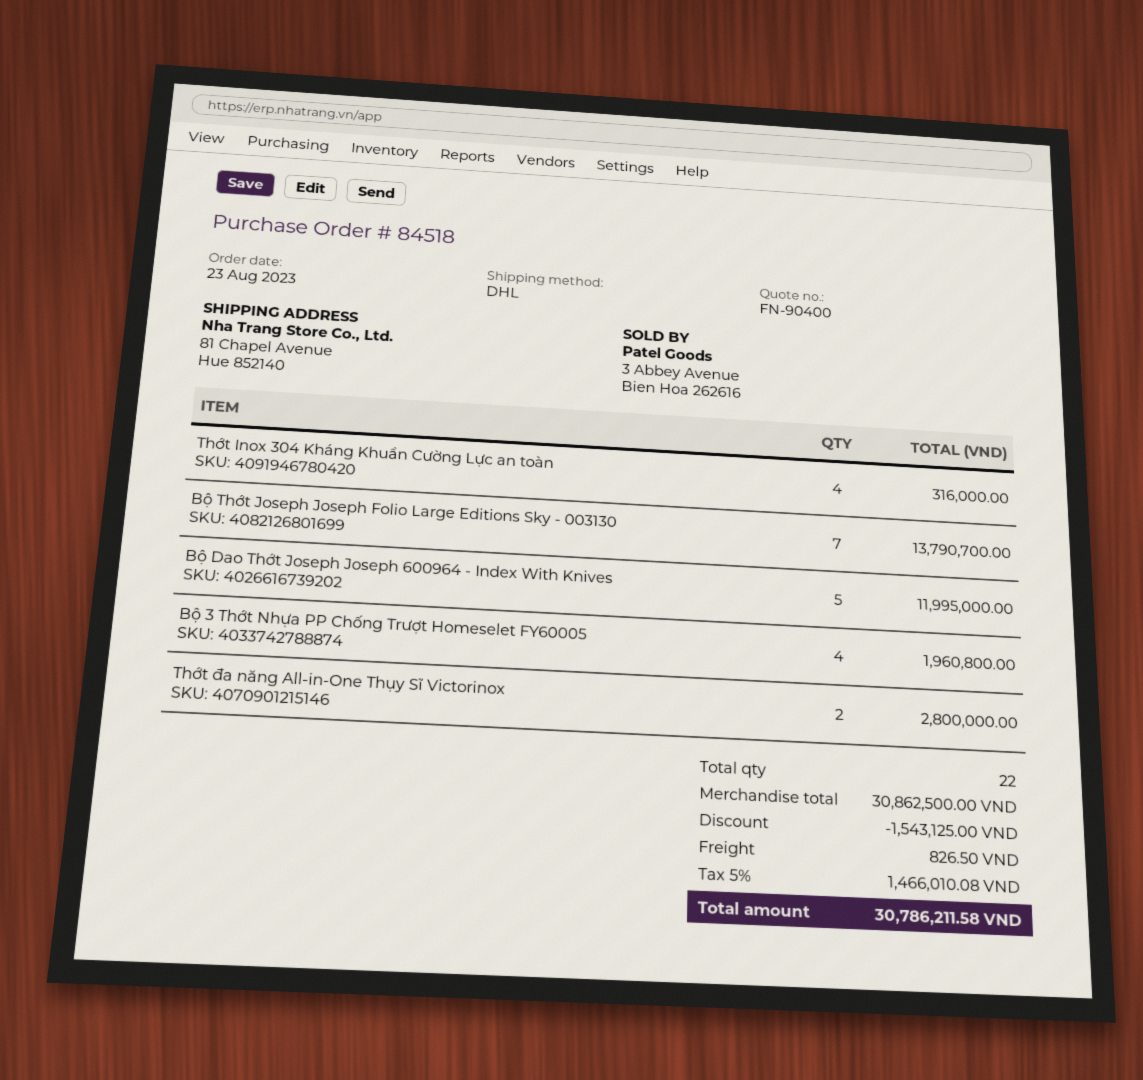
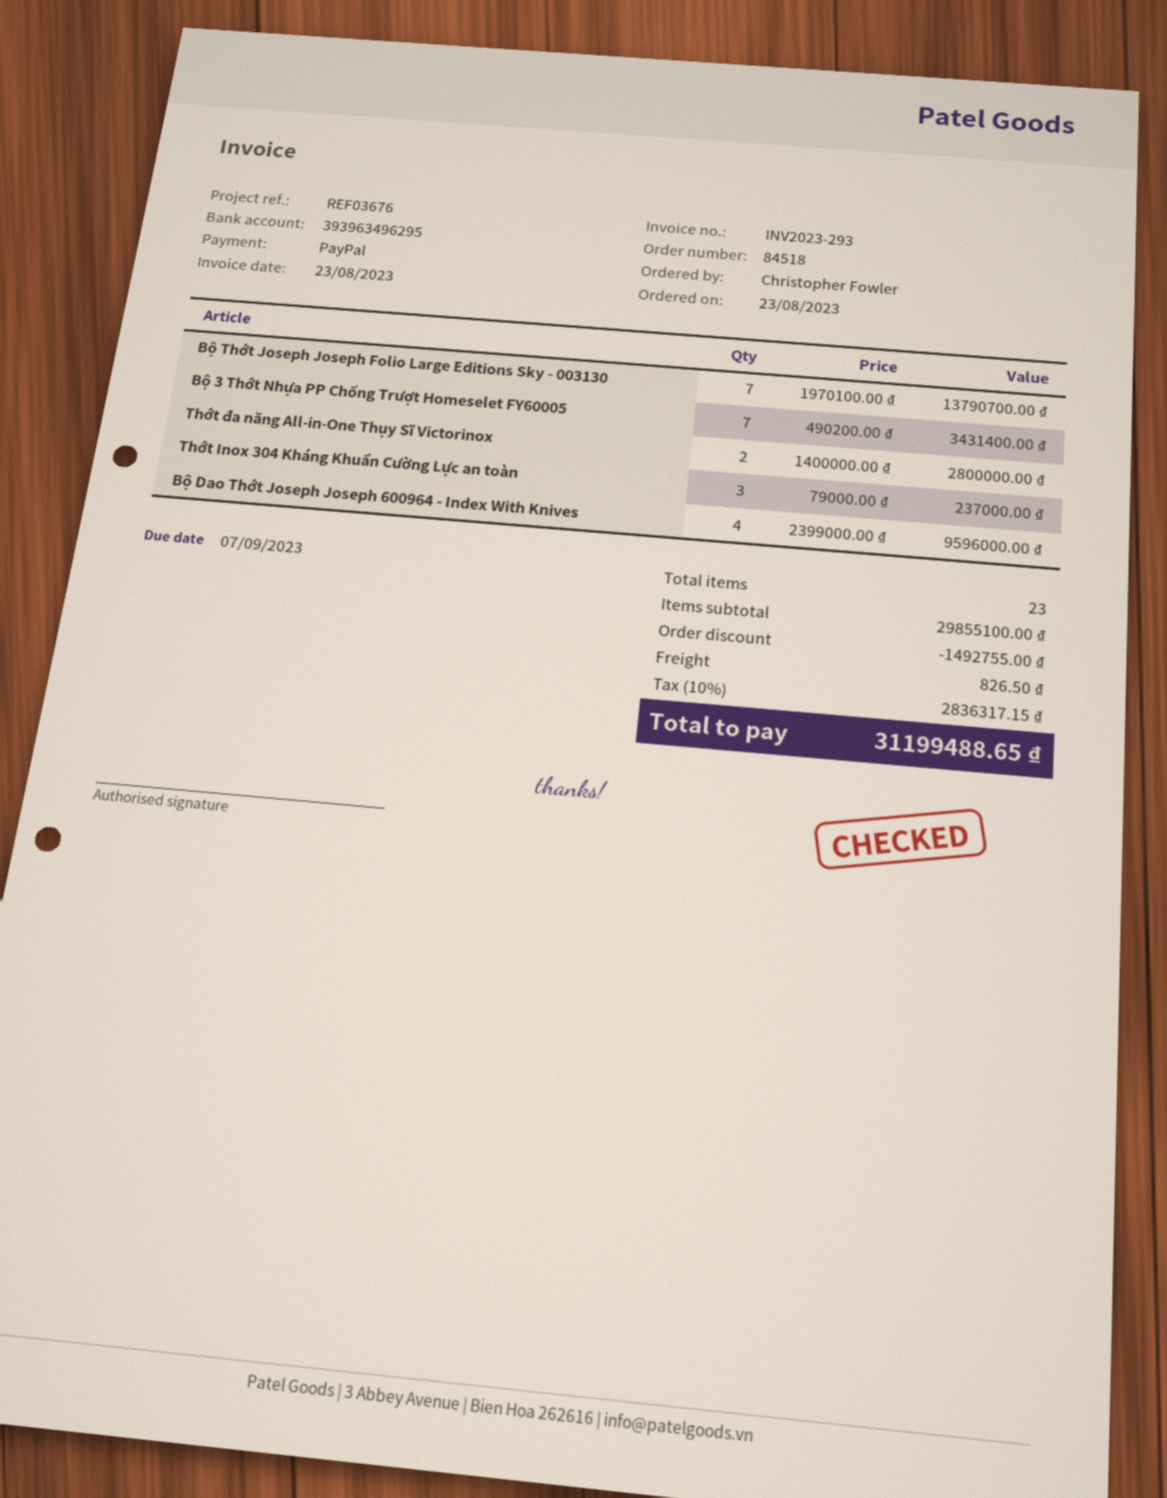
Thớt Inox 304 Kháng Khuẩn Cường Lực an toàn: 4 for 316000.00 -> 3 for 237000.00
Bộ Dao Thớt Joseph Joseph 600964 - Index With Knives: 5 for 11995000.00 -> 4 for 9596000.00
Bộ 3 Thớt Nhựa PP Chống Trượt Homeselet FY60005: 4 for 1960800.00 -> 7 for 3431400.00
total quantity: 22 -> 23
subtotal: 30862500.00 -> 29855100.00
discount: 1543125.00 -> 1492755.00
tax: 5% = 1466010.08 -> 10% = 2836317.15
total: 30786211.58 -> 31199488.65

